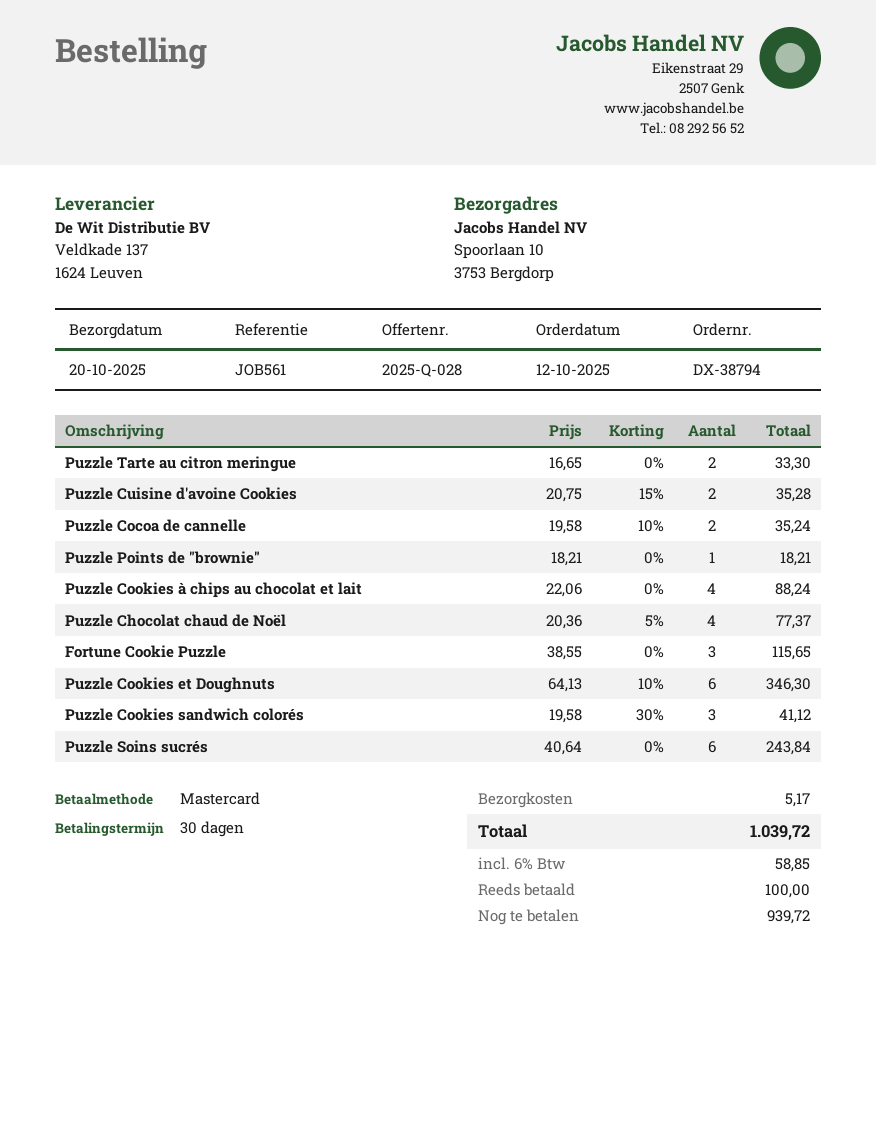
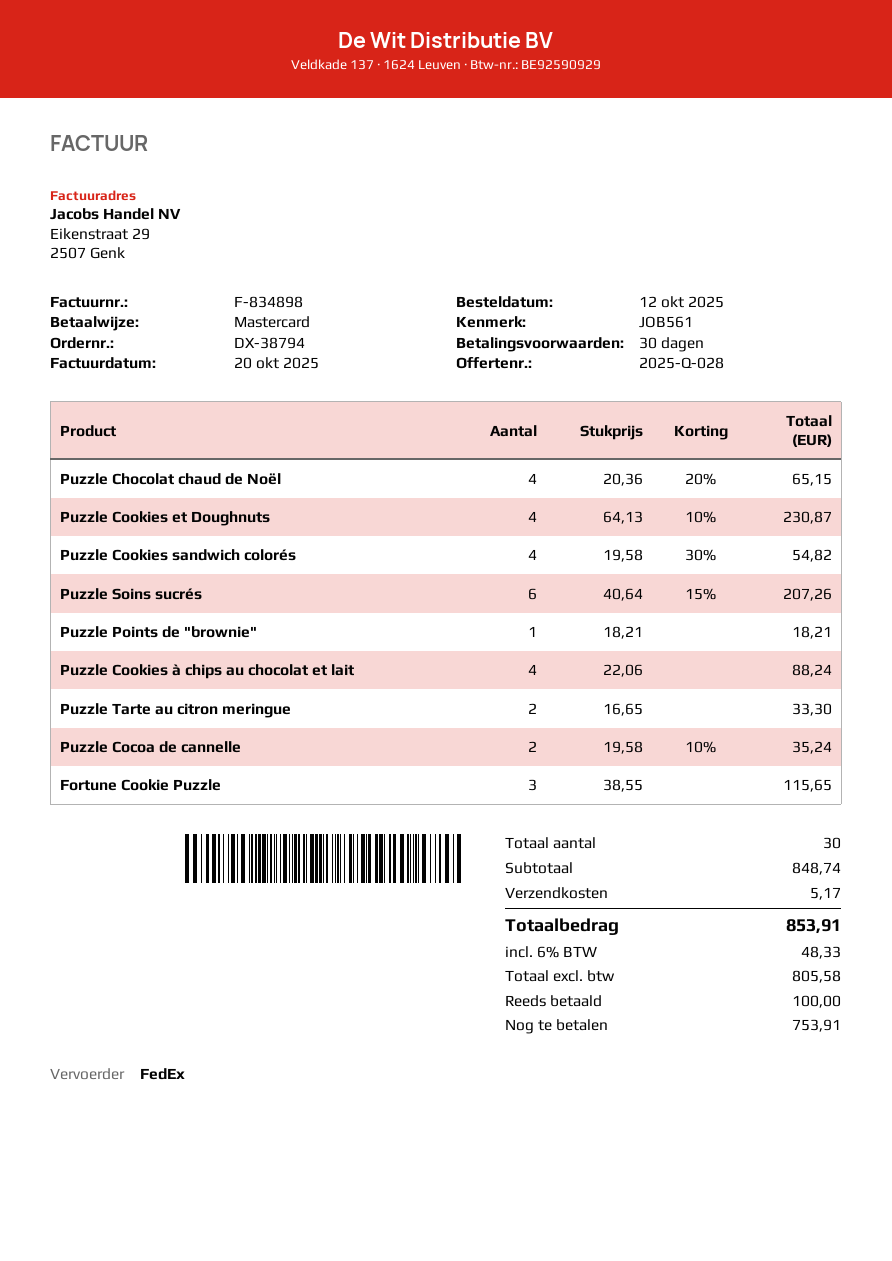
Puzzle Cuisine d'avoine Cookies: 2 x 20.75 - 15% = 35.28 -> none
Puzzle Chocolat chaud de Noël: 4 x 20.36 - 5% = 77.37 -> 4 x 20.36 - 20% = 65.15
Puzzle Cookies et Doughnuts: 6 x 64.13 - 10% = 346.30 -> 4 x 64.13 - 10% = 230.87
Puzzle Cookies sandwich colorés: 3 x 19.58 - 30% = 41.12 -> 4 x 19.58 - 30% = 54.82
Puzzle Soins sucrés: 6 x 40.64 = 243.84 -> 6 x 40.64 - 15% = 207.26
tax: 6% = 58.85 -> 6% = 48.33
total: 1039.72 -> 853.91
balance: 939.72 -> 753.91

